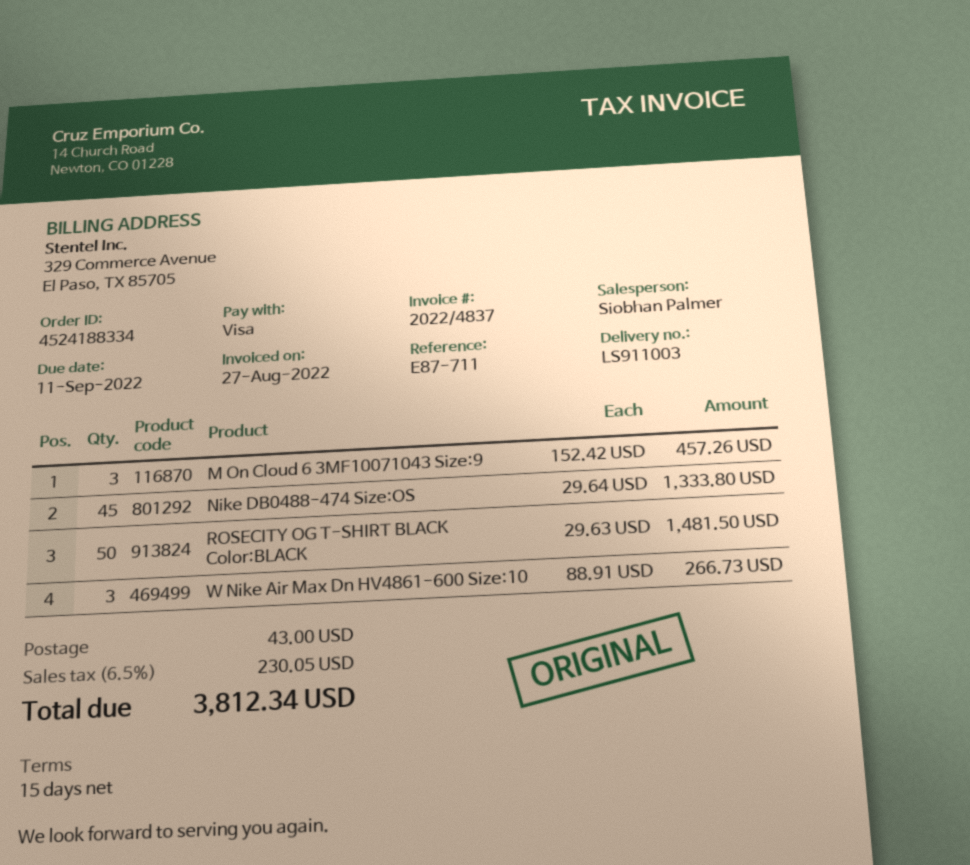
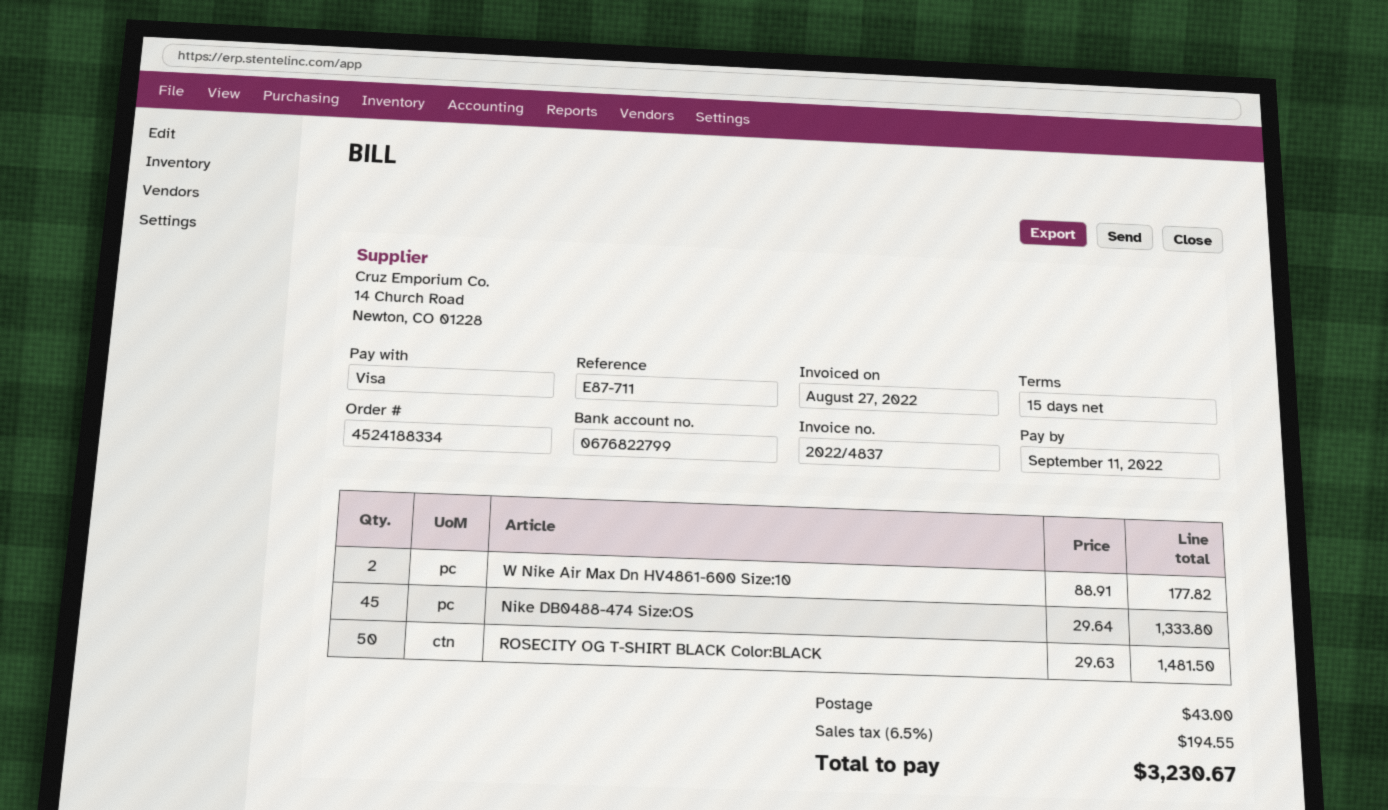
M On Cloud 6 3MF10071043 Size:9: 3 x 152.42 = 457.26 -> none
W Nike Air Max Dn HV4861-600 Size:10: 3 x 88.91 = 266.73 -> 2 x 88.91 = 177.82
tax: 6.5% = 230.05 -> 6.5% = 194.55
total: 3812.34 -> 3230.67

